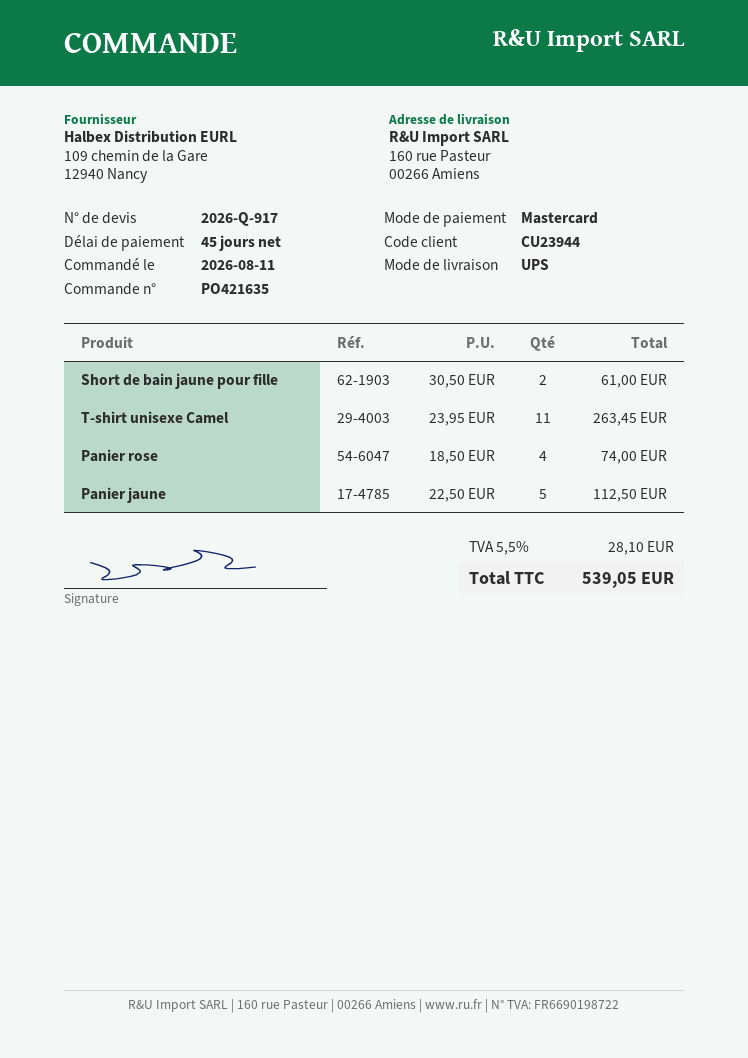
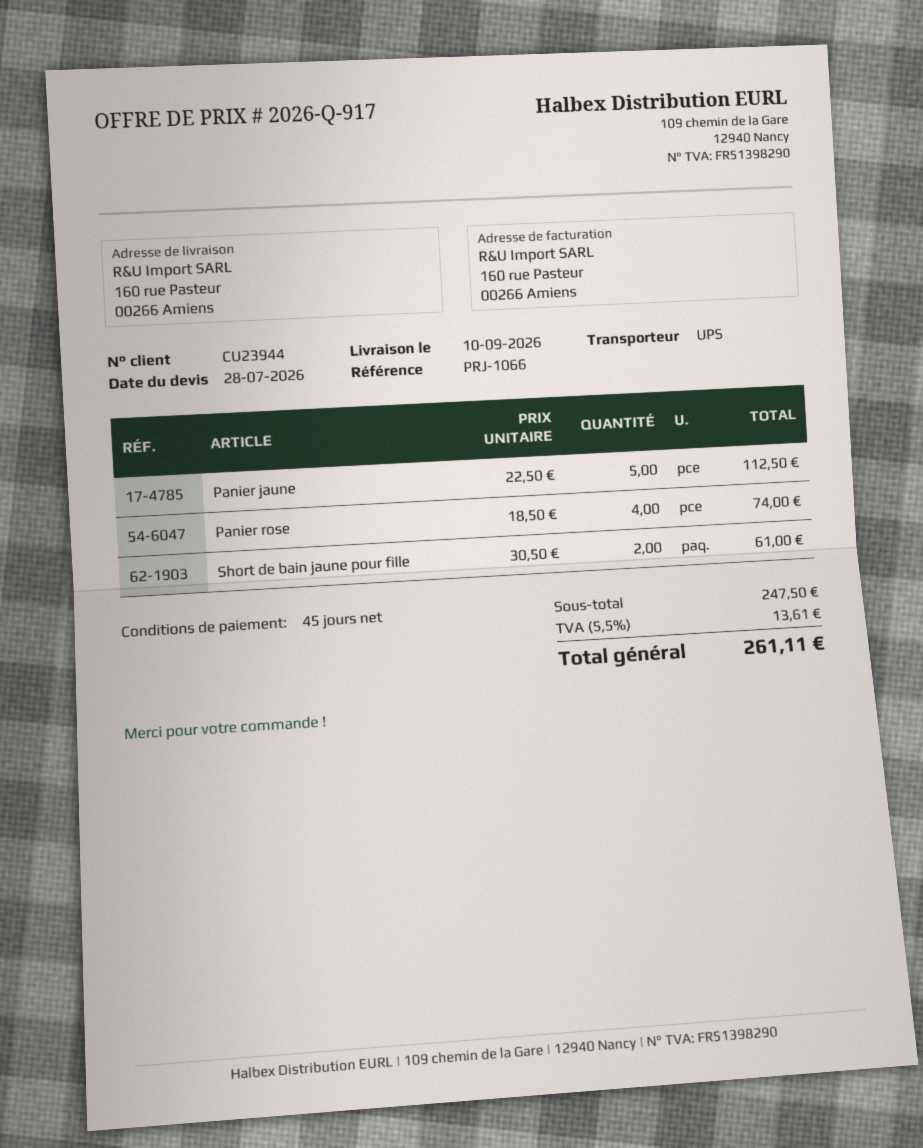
T-shirt unisexe Camel: 11 x 23.95 = 263.45 -> none
tax: 5.5% = 28.10 -> 5.5% = 13.61
total: 539.05 -> 261.11

